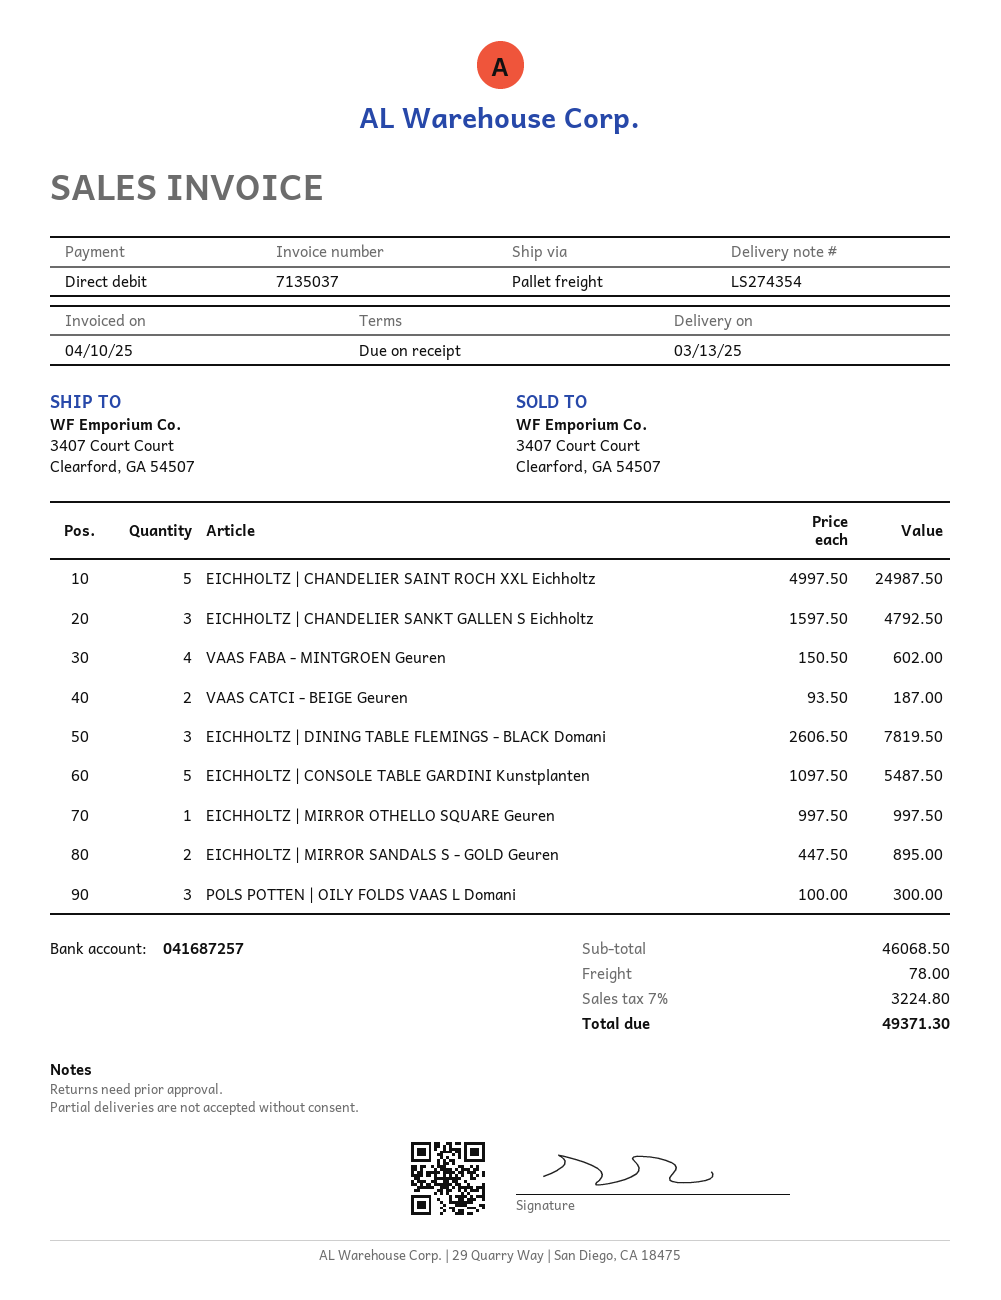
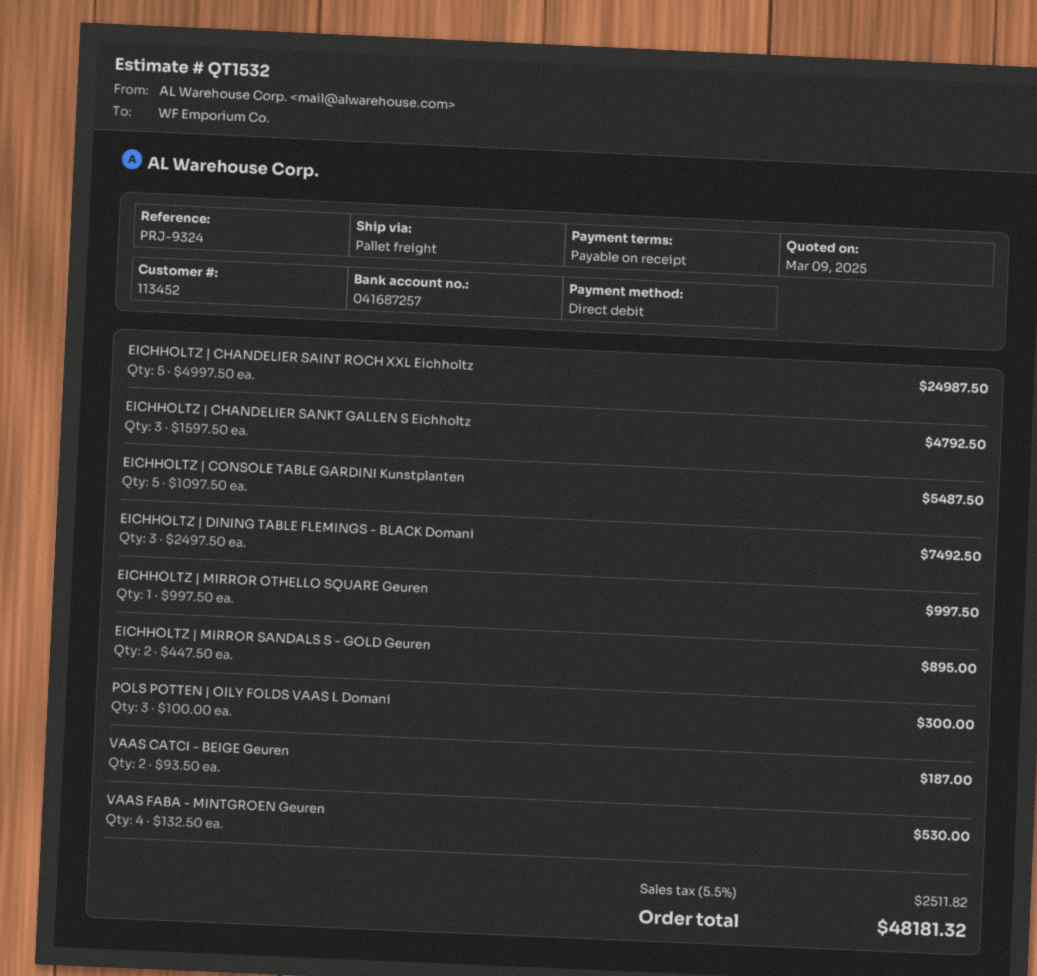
VAAS FABA - MINTGROEN Geuren: 4 x 150.50 = 602.00 -> 4 x 132.50 = 530.00
EICHHOLTZ | DINING TABLE FLEMINGS - BLACK Domani: 3 x 2606.50 = 7819.50 -> 3 x 2497.50 = 7492.50
shipping: 78.00 -> none
tax: 7% = 3224.80 -> 5.5% = 2511.82
total: 49371.30 -> 48181.32

